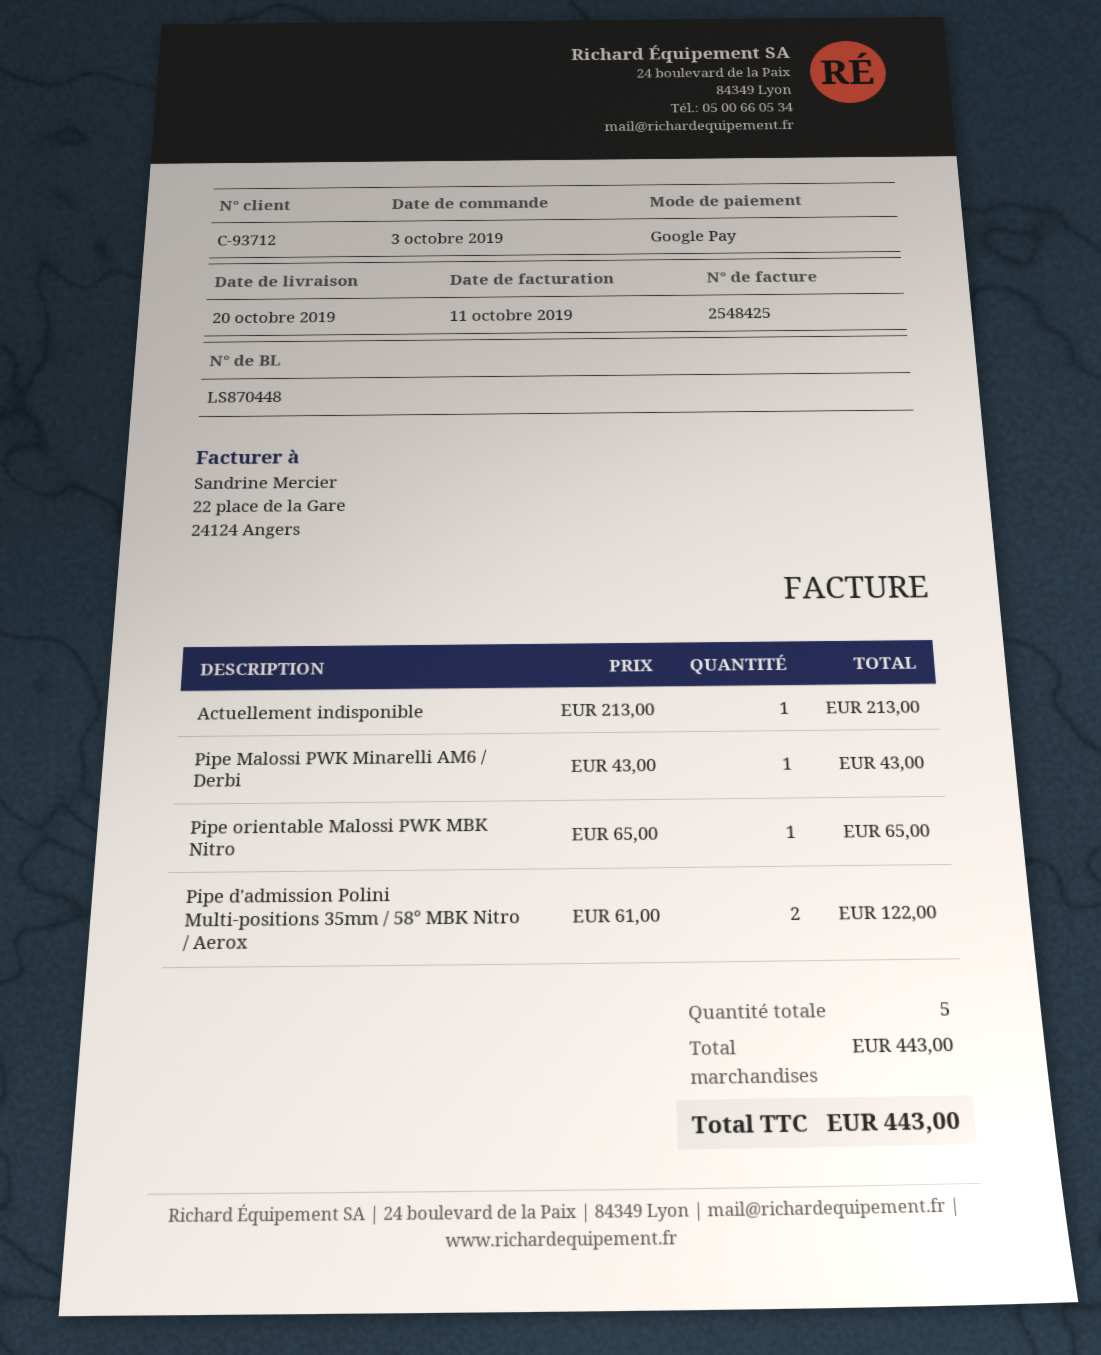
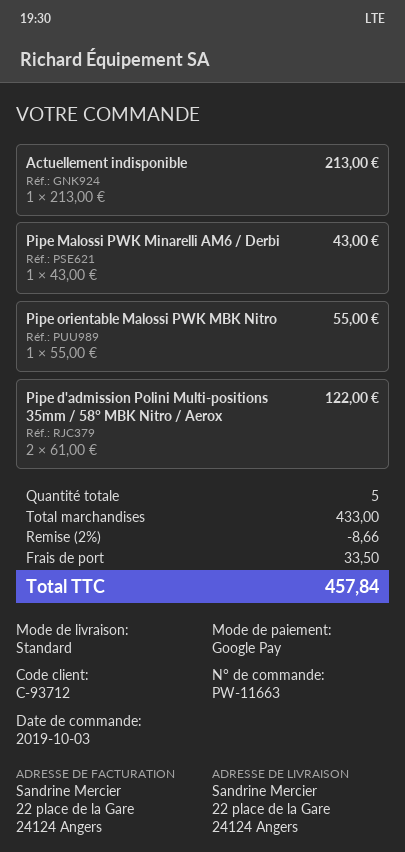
Pipe orientable Malossi PWK MBK Nitro: 1 x 65.00 = 65.00 -> 1 x 55.00 = 55.00
subtotal: 443.00 -> 433.00
discount: none -> 2% = 8.66
shipping: none -> 33.50
total: 443.00 -> 457.84

